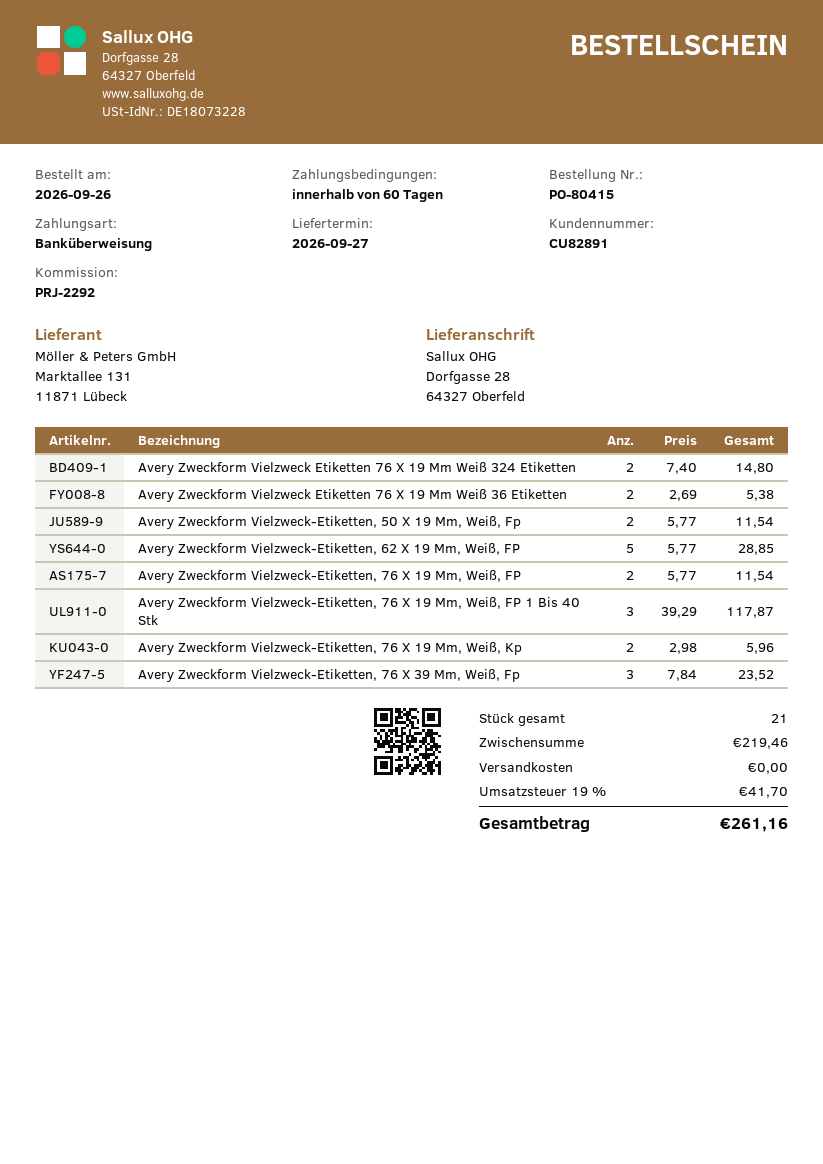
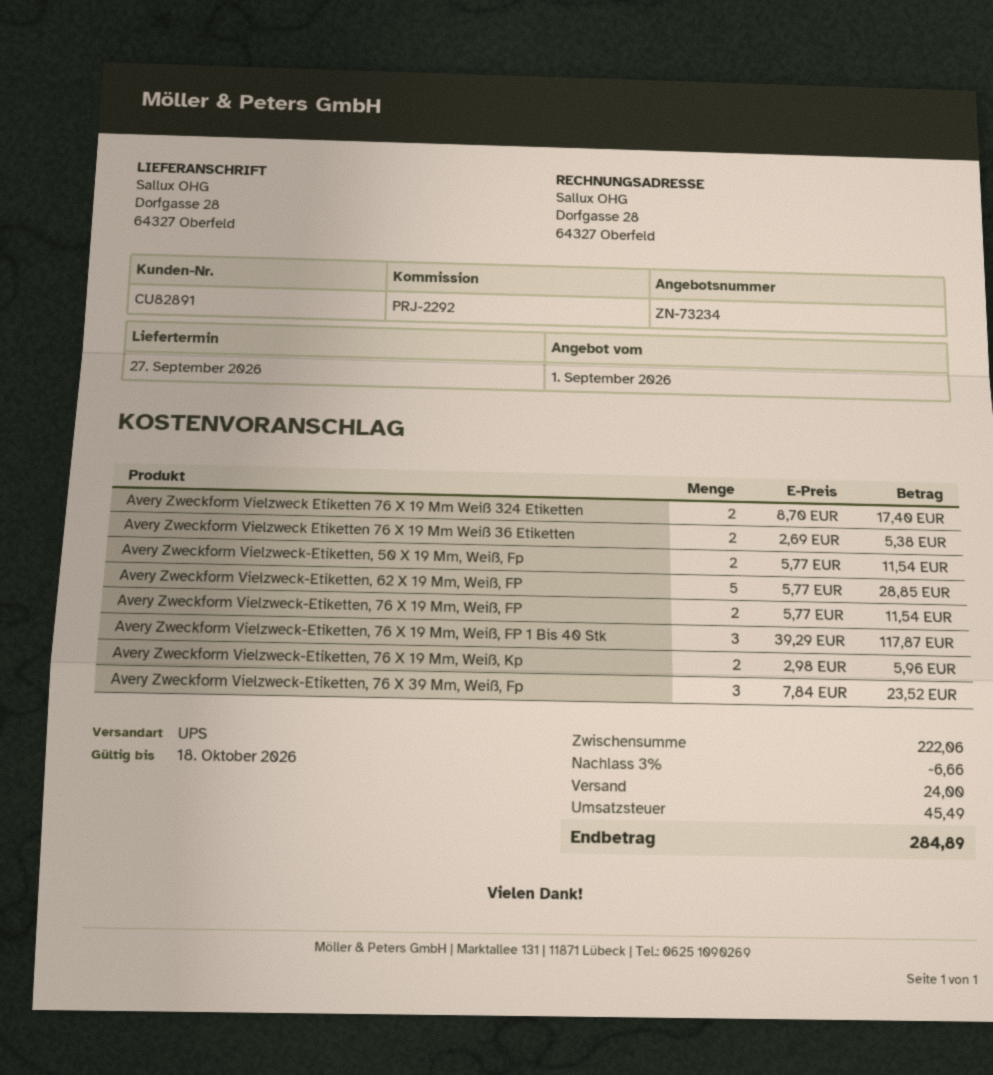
Avery Zweckform Vielzweck Etiketten 76 X 19 Mm Weiß 324 Etiketten: 2 x 7.40 = 14.80 -> 2 x 8.70 = 17.40
subtotal: 219.46 -> 222.06
discount: none -> 3% = 6.66
shipping: 0.00 -> 24.00
tax: 41.70 -> 45.49
total: 261.16 -> 284.89

